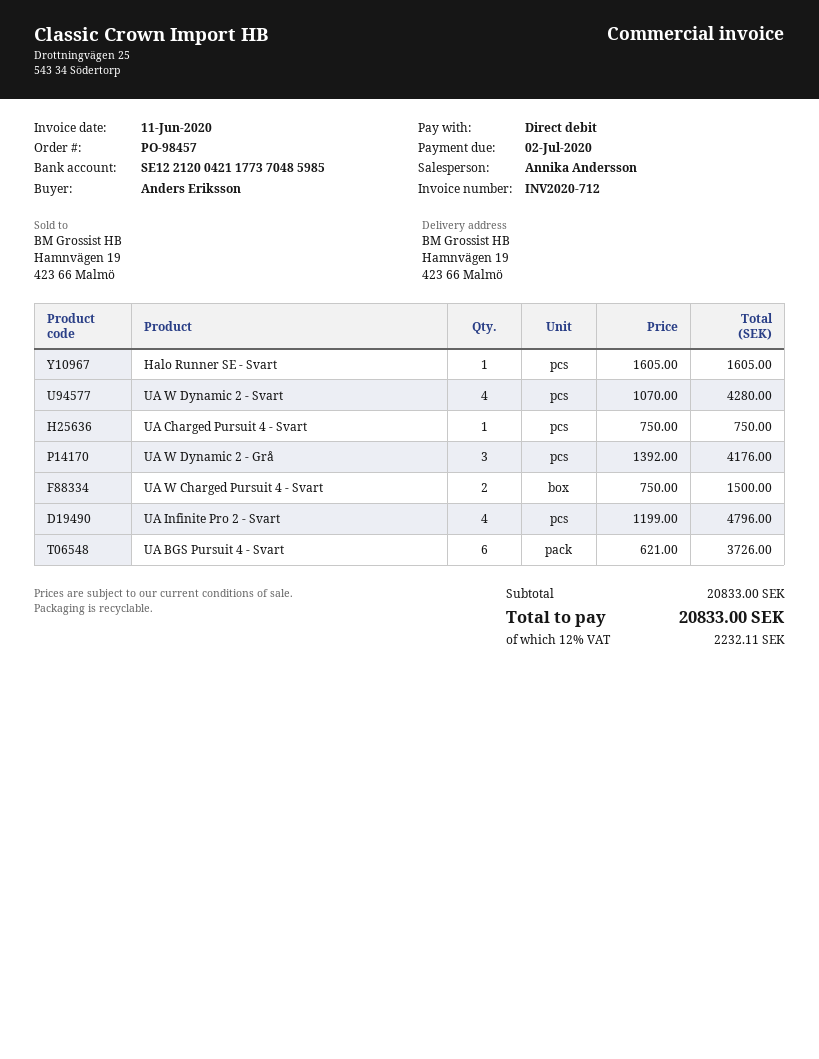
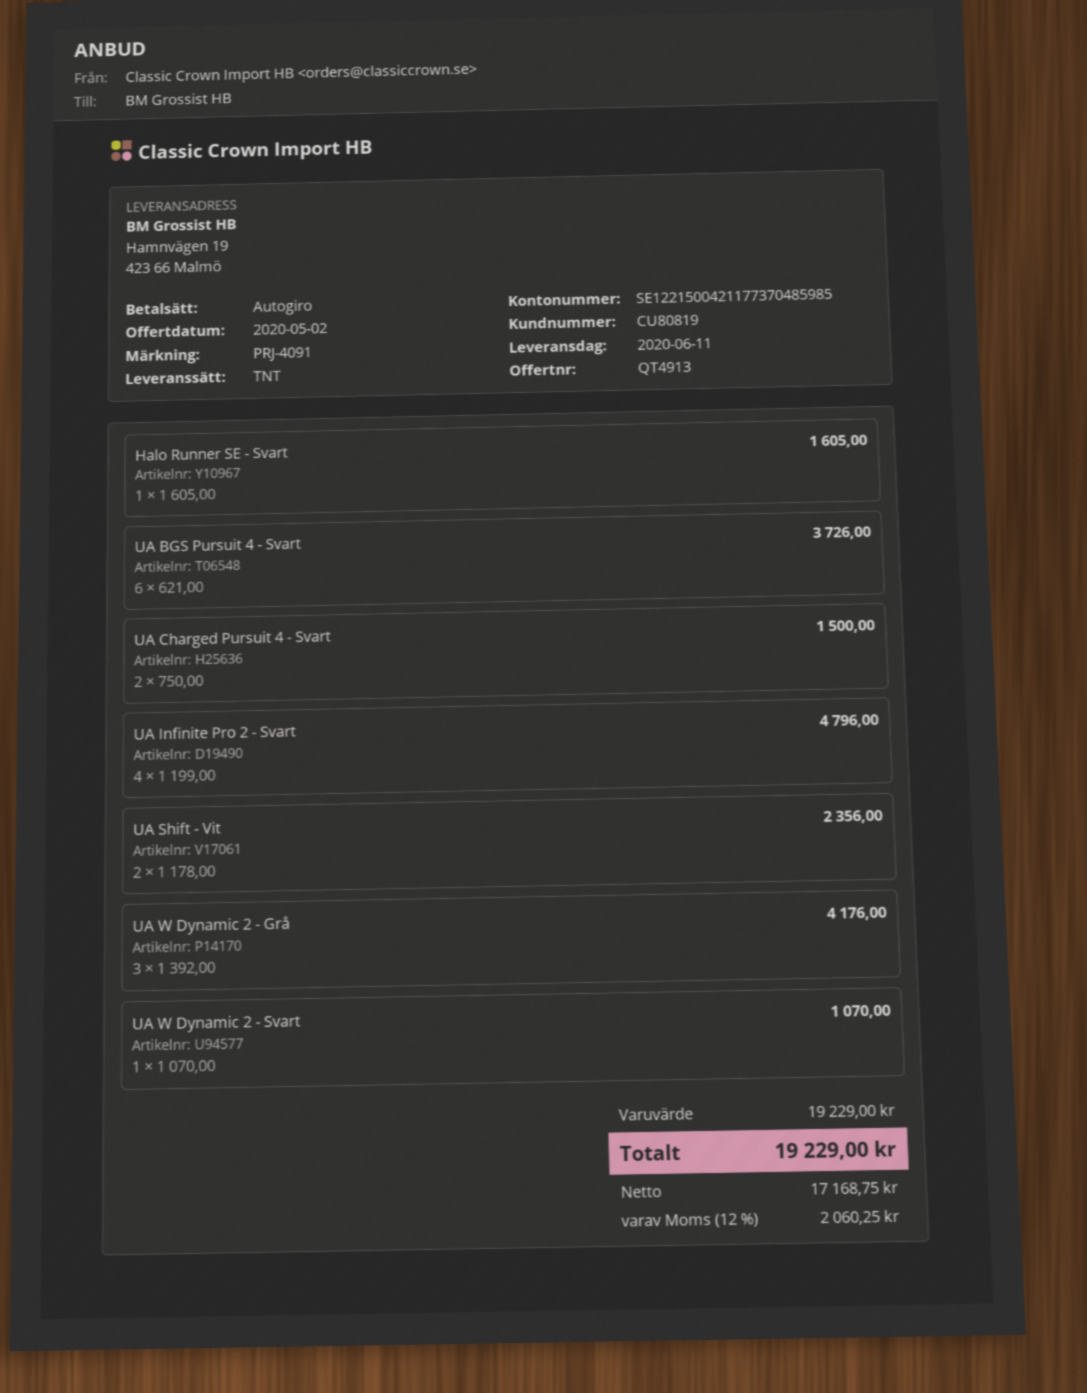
bank account: SE1221200421177370485985 -> SE1221500421177370485985
UA W Dynamic 2 - Svart: 4 x 1070.00 = 4280.00 -> 1 x 1070.00 = 1070.00
UA Charged Pursuit 4 - Svart: 1 x 750.00 = 750.00 -> 2 x 750.00 = 1500.00
UA W Charged Pursuit 4 - Svart: 2 x 750.00 = 1500.00 -> none
UA Shift - Vit: none -> 2 x 1178.00 = 2356.00
subtotal: 20833.00 -> 19229.00
tax: 12% = 2232.11 -> 12% = 2060.25
total: 20833.00 -> 19229.00

